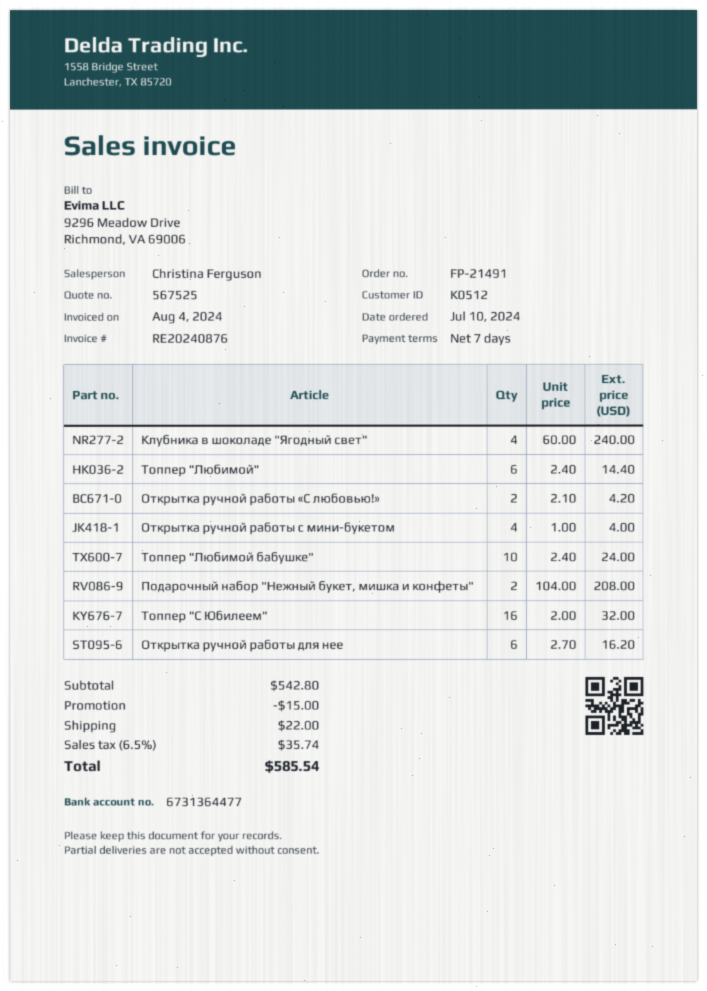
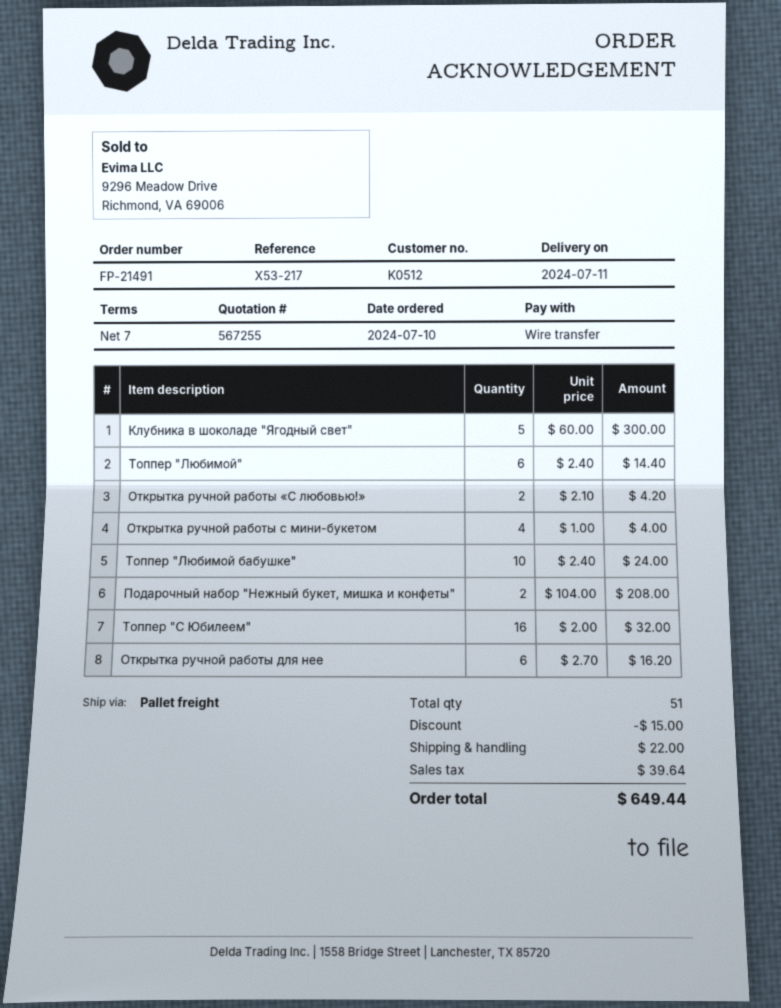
quote number: 567525 -> 567255
Клубника в шоколаде "Ягодный свет": 4 x 60.00 = 240.00 -> 5 x 60.00 = 300.00
tax: 35.74 -> 39.64
total: 585.54 -> 649.44

